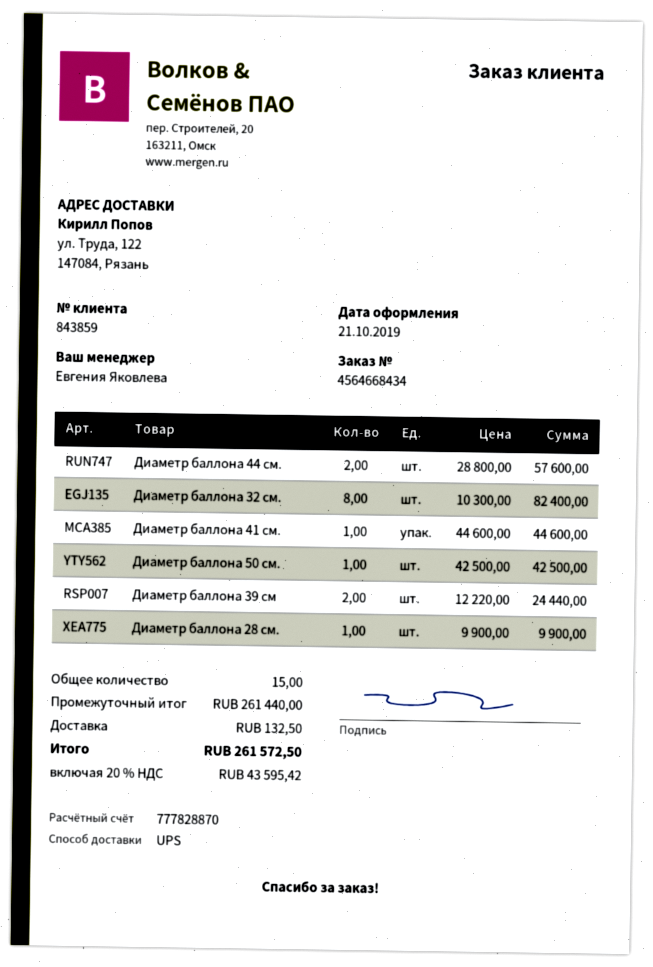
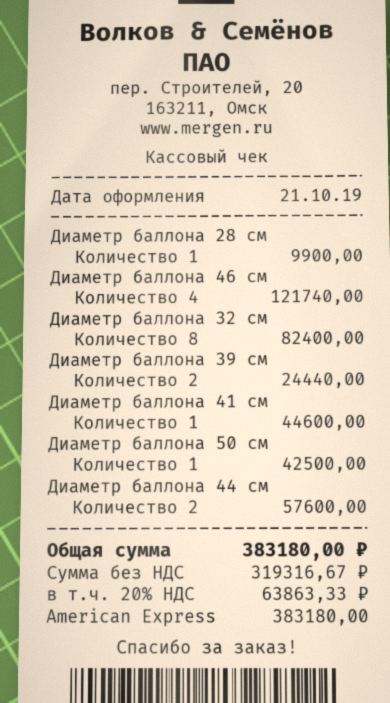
Диаметр баллона 46 см: none -> 4 for 121740.00
shipping: 132.50 -> none
tax: 20% = 43595.42 -> 20% = 63863.33
total: 261572.50 -> 383180.00

